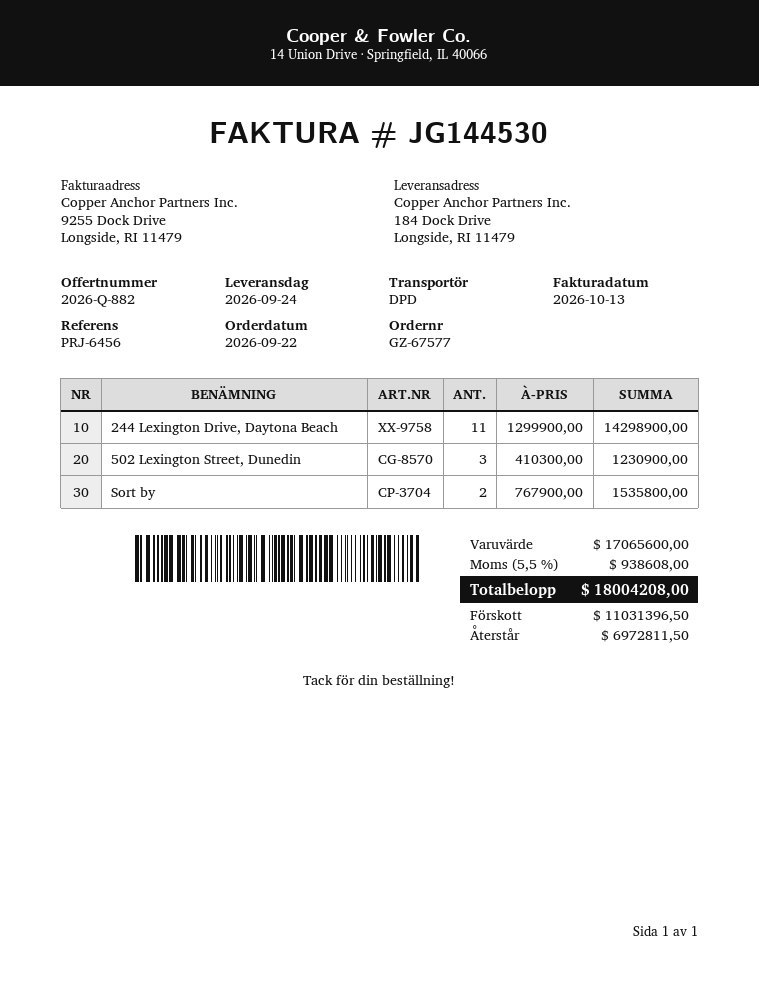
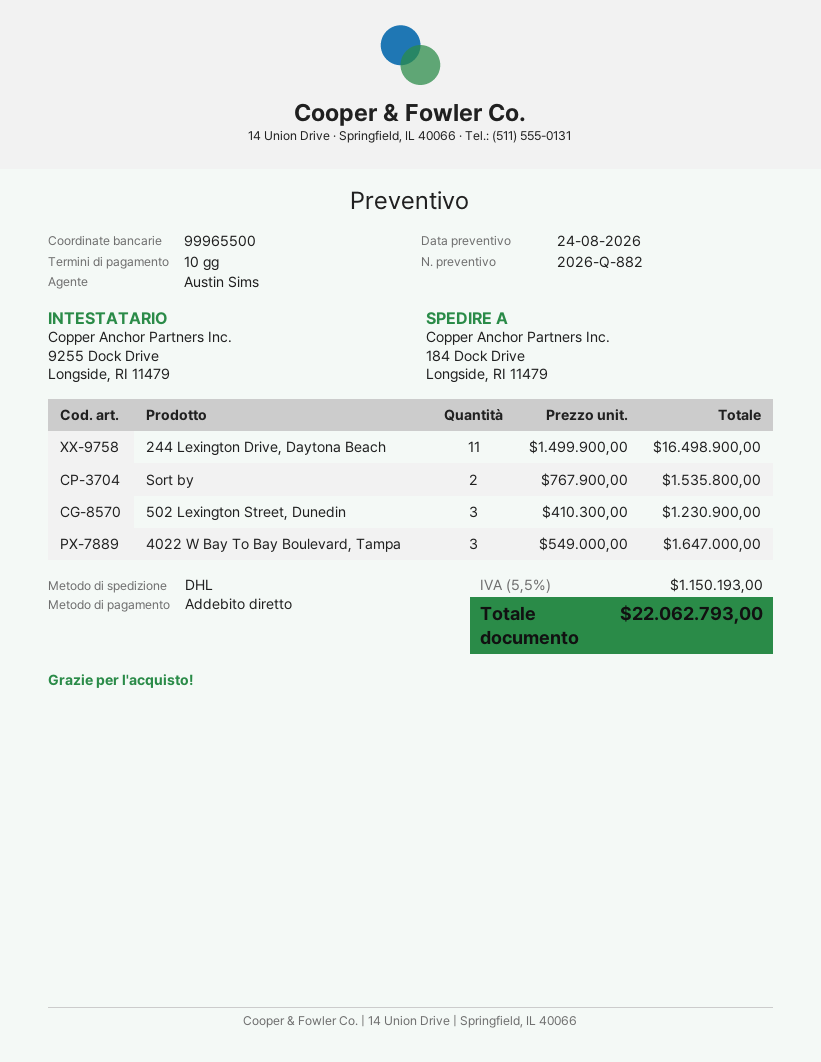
shipping method: DPD -> DHL
244 Lexington Drive, Daytona Beach: 11 x 1299900.00 = 14298900.00 -> 11 x 1499900.00 = 16498900.00
4022 W Bay To Bay Boulevard, Tampa: none -> 3 x 549000.00 = 1647000.00
tax: 5.5% = 938608.00 -> 5.5% = 1150193.00
total: 18004208.00 -> 22062793.00

